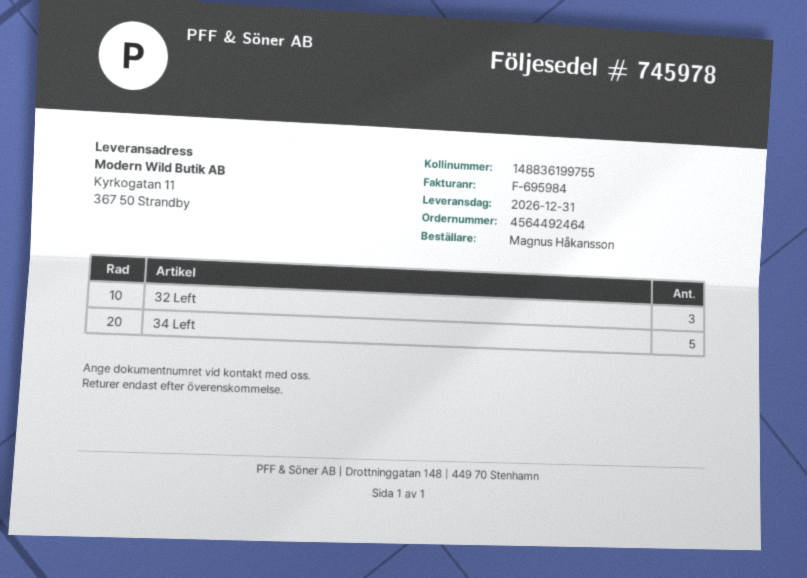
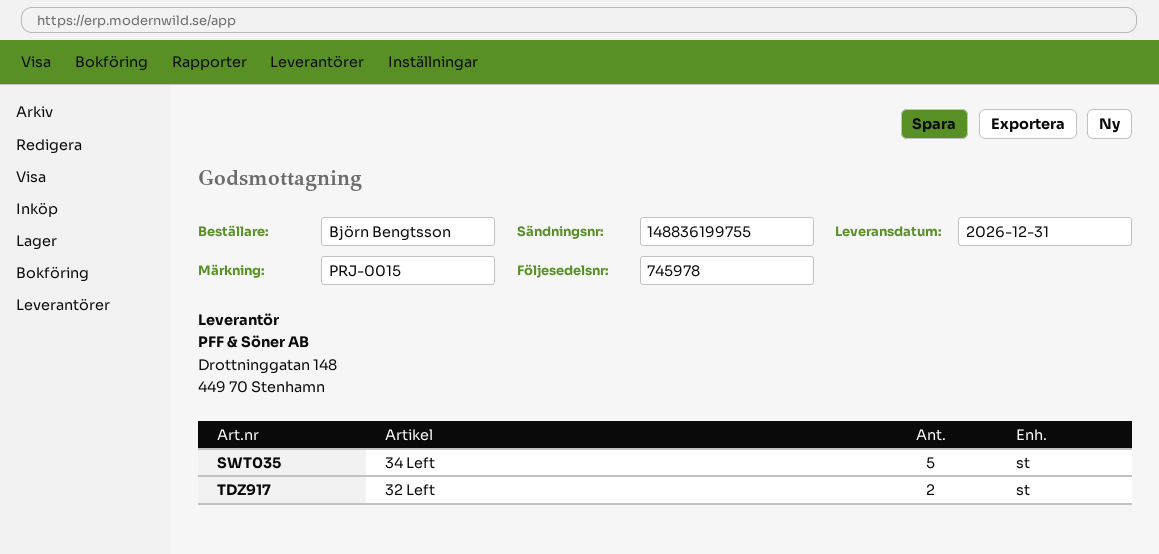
ordered by: Magnus Håkansson -> Björn Bengtsson
32 Left: 3 -> 2

